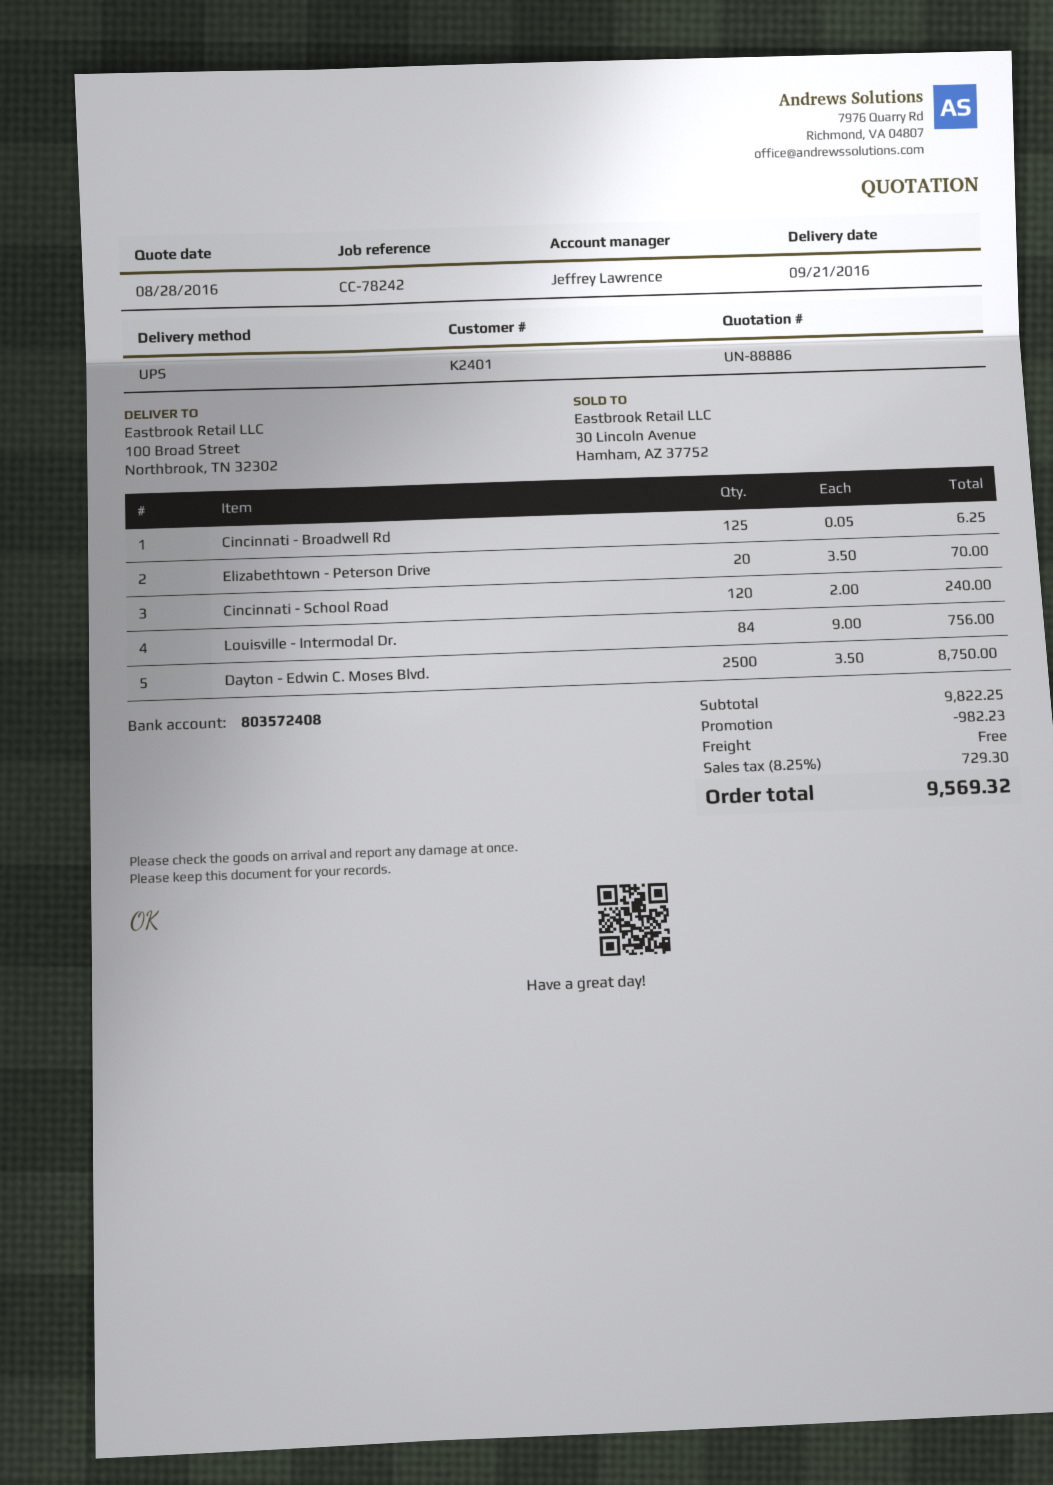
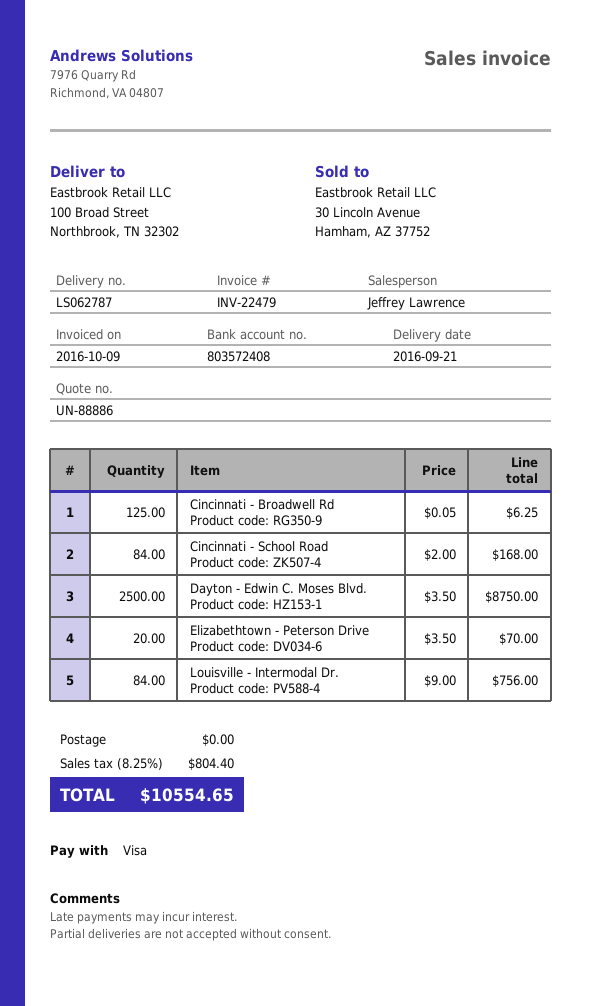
Cincinnati - School Road: 120 x 2.00 = 240.00 -> 84 x 2.00 = 168.00
discount: 982.23 -> none
tax: 8.25% = 729.30 -> 8.25% = 804.40
total: 9569.32 -> 10554.65

